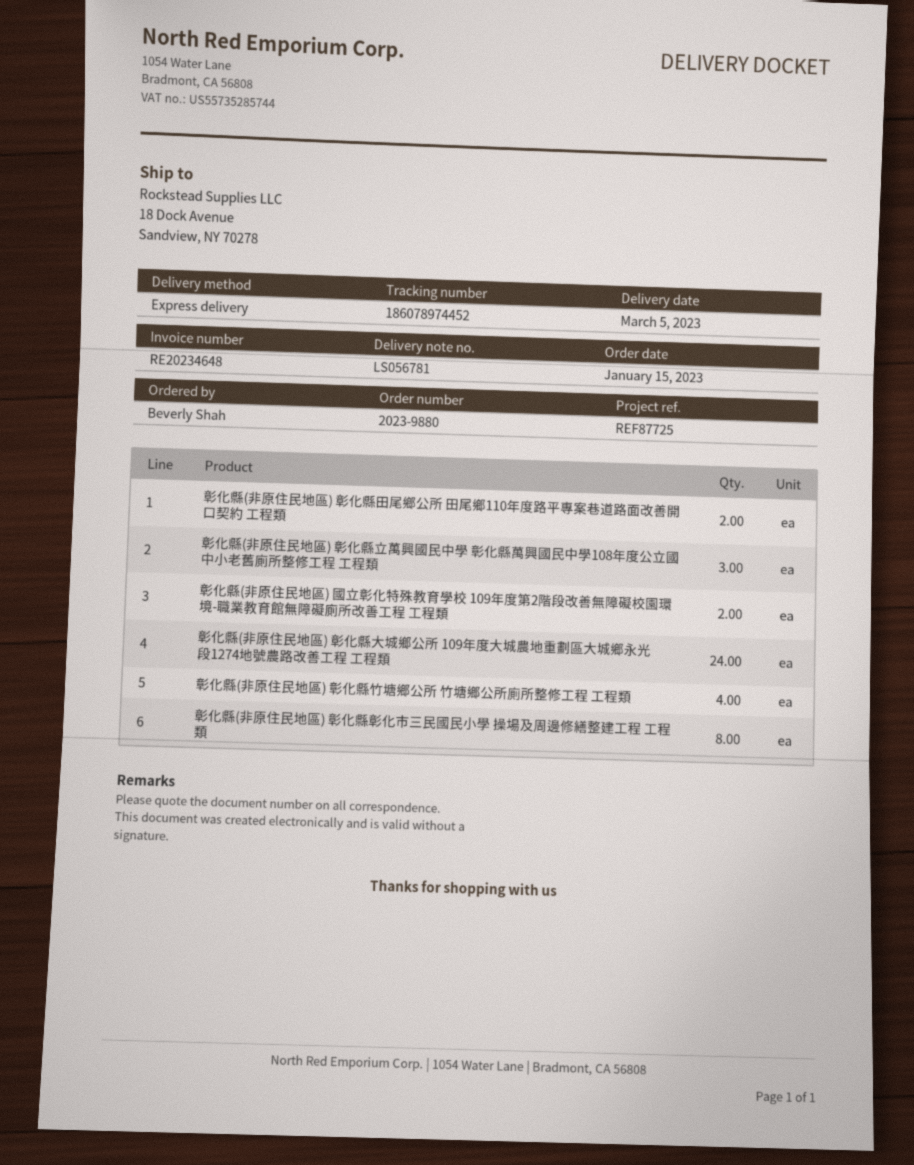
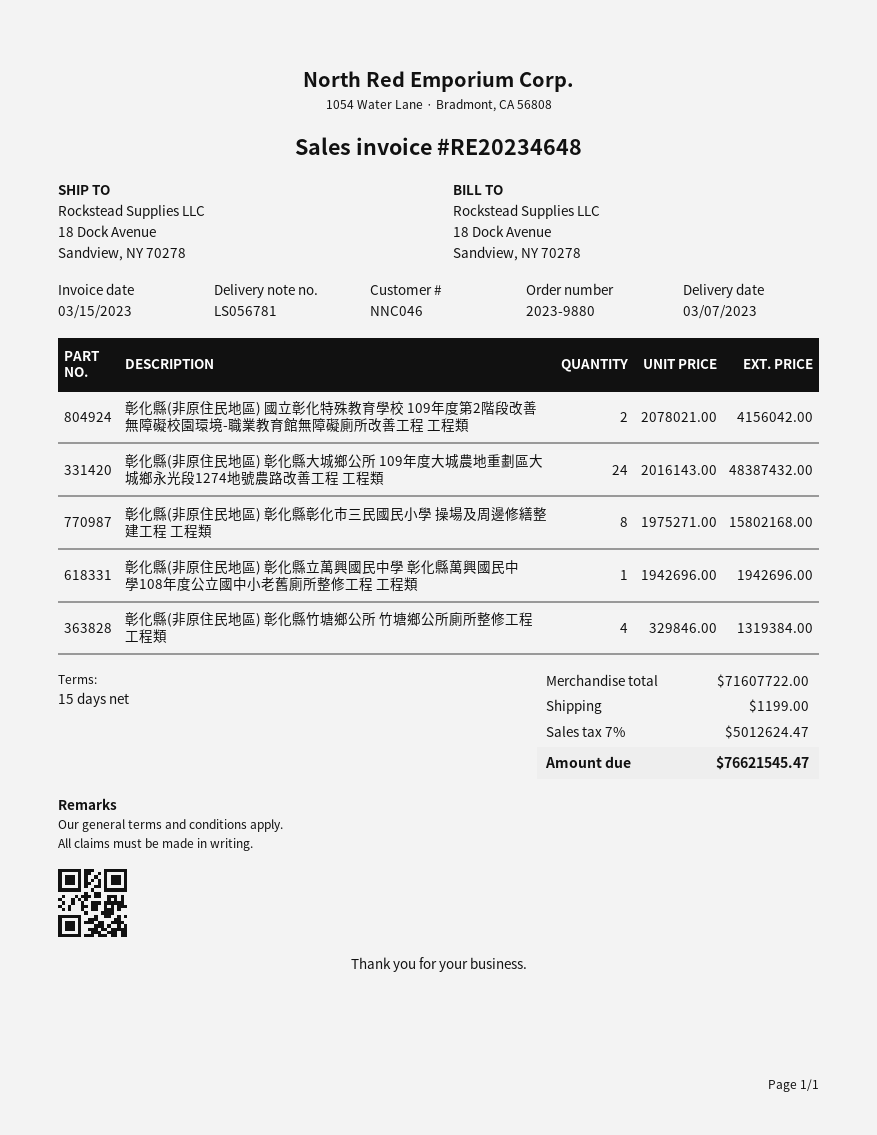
delivery date: 2023-03-05 -> 2023-03-07
彰化縣(非原住民地區) 彰化縣田尾鄉公所 田尾鄉110年度路平專案巷道路面改善開口契約 工程類: 2 -> none
彰化縣(非原住民地區) 彰化縣立萬興國民中學 彰化縣萬興國民中學108年度公立國中小老舊廁所整修工程 工程類: 3 -> 1

